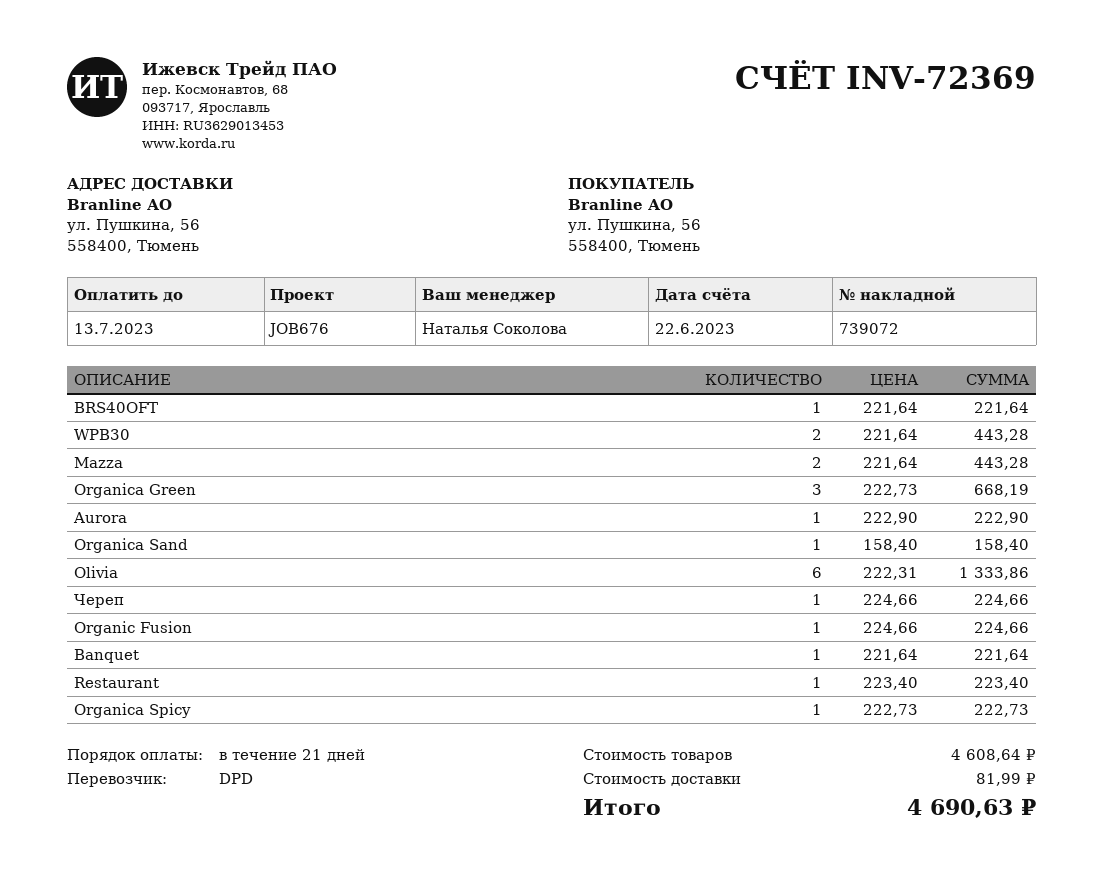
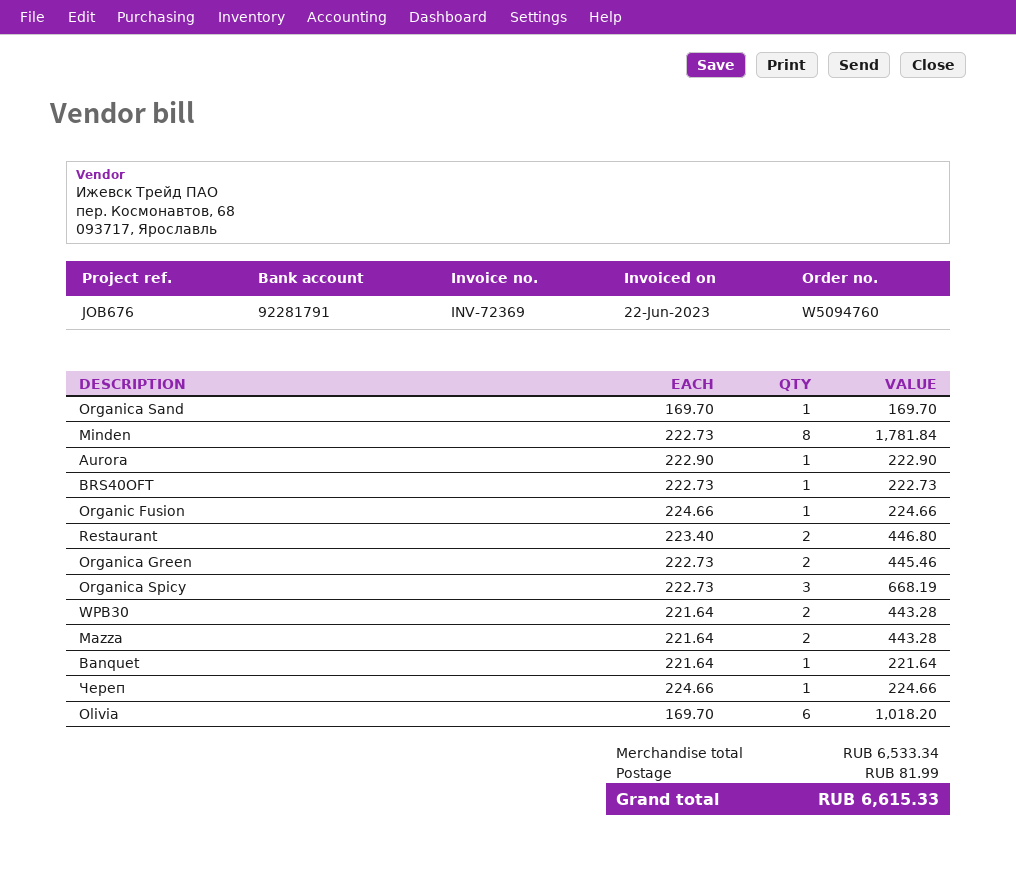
BRS40OFT: 1 x 221.64 = 221.64 -> 1 x 222.73 = 222.73
Organica Green: 3 x 222.73 = 668.19 -> 2 x 222.73 = 445.46
Organica Sand: 1 x 158.40 = 158.40 -> 1 x 169.70 = 169.70
Olivia: 6 x 222.31 = 1333.86 -> 6 x 169.70 = 1018.20
Restaurant: 1 x 223.40 = 223.40 -> 2 x 223.40 = 446.80
Organica Spicy: 1 x 222.73 = 222.73 -> 3 x 222.73 = 668.19
Minden: none -> 8 x 222.73 = 1781.84
subtotal: 4608.64 -> 6533.34
total: 4690.63 -> 6615.33

